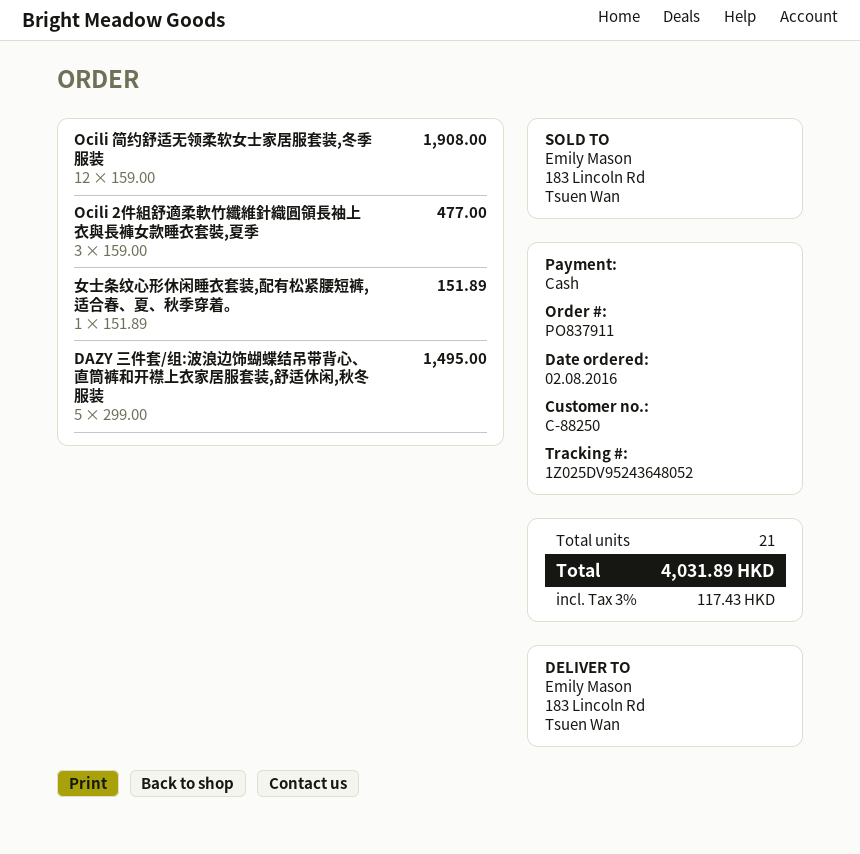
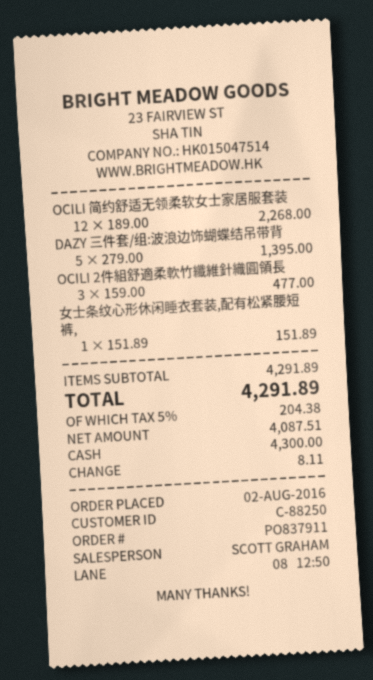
Ocili 简约舒适无领柔软女士家居服套装,冬季服装: 12 x 159.00 = 1908.00 -> 12 x 189.00 = 2268.00
DAZY 三件套/组:波浪边饰蝴蝶结吊带背心、直筒裤和开襟上衣家居服套装,舒适休闲,秋冬服装: 5 x 299.00 = 1495.00 -> 5 x 279.00 = 1395.00
tax: 3% = 117.43 -> 5% = 204.38
total: 4031.89 -> 4291.89

